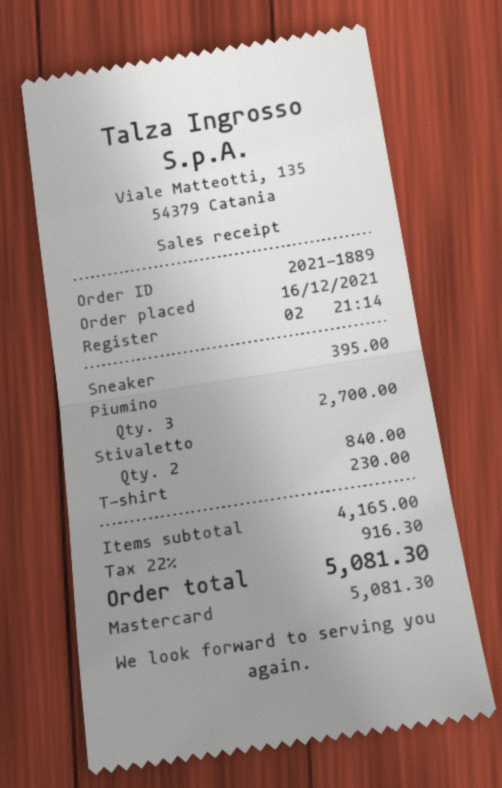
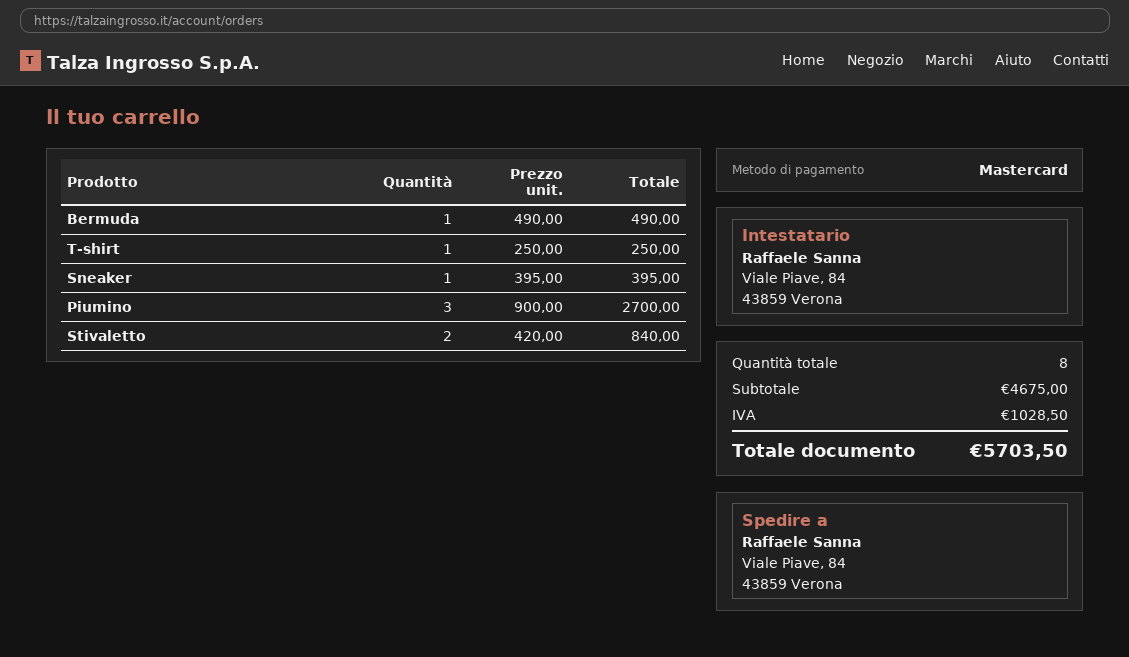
T-shirt: 1 for 230.00 -> 1 for 250.00
Bermuda: none -> 1 for 490.00
subtotal: 4165.00 -> 4675.00
tax: 916.30 -> 1028.50
total: 5081.30 -> 5703.50

